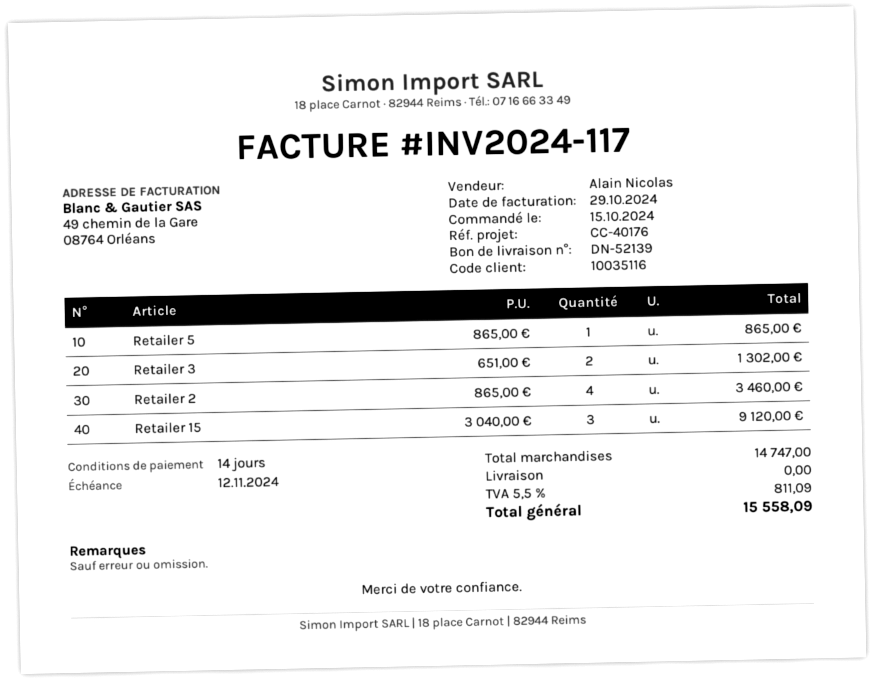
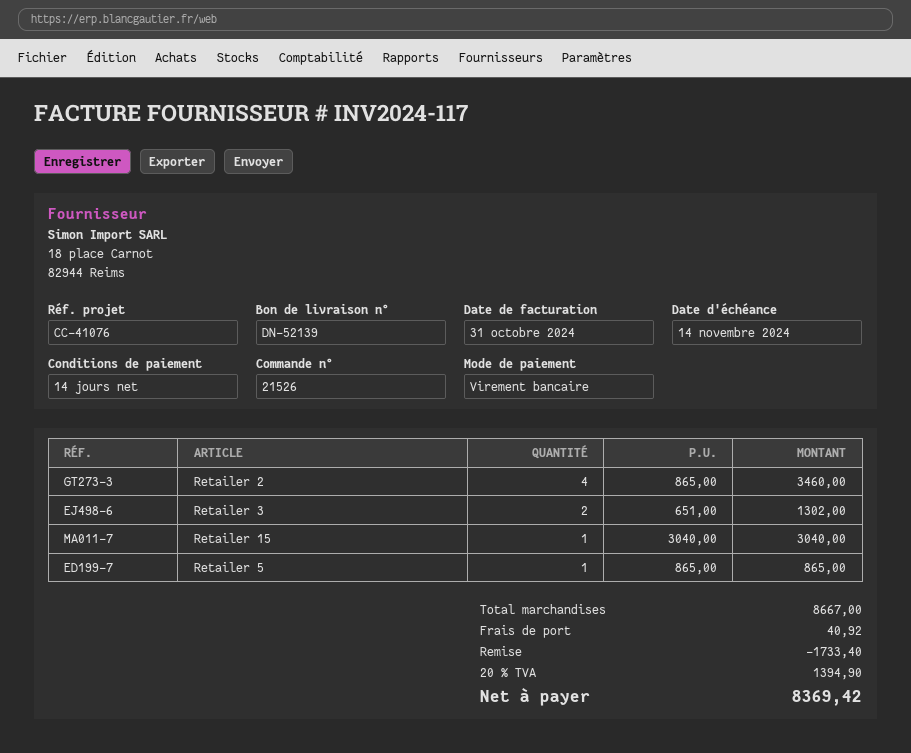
invoice date: 2024-10-29 -> 2024-10-31
due date: 2024-11-12 -> 2024-11-14
reference: CC-40176 -> CC-41076
Retailer 15: 3 x 3040.00 = 9120.00 -> 1 x 3040.00 = 3040.00
subtotal: 14747.00 -> 8667.00
discount: none -> 1733.40
shipping: 0.00 -> 40.92
tax: 5.5% = 811.09 -> 20% = 1394.90
total: 15558.09 -> 8369.42

